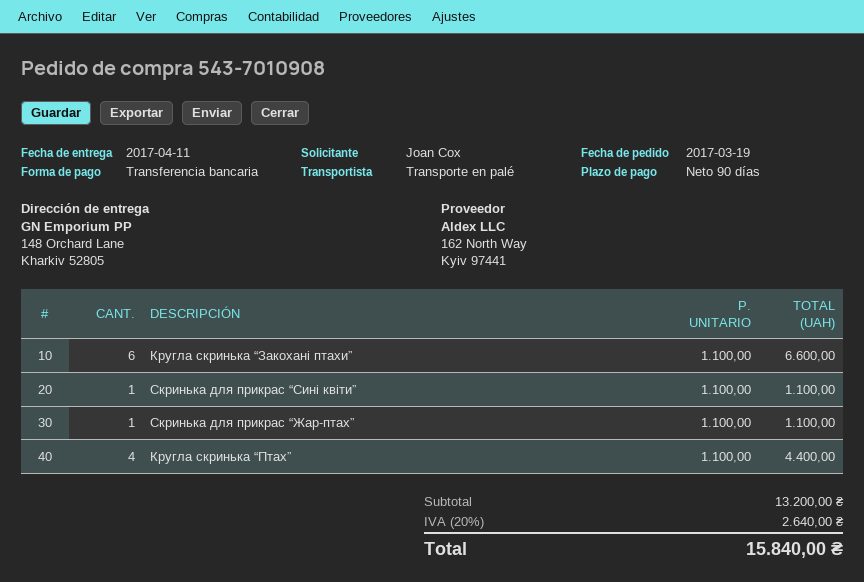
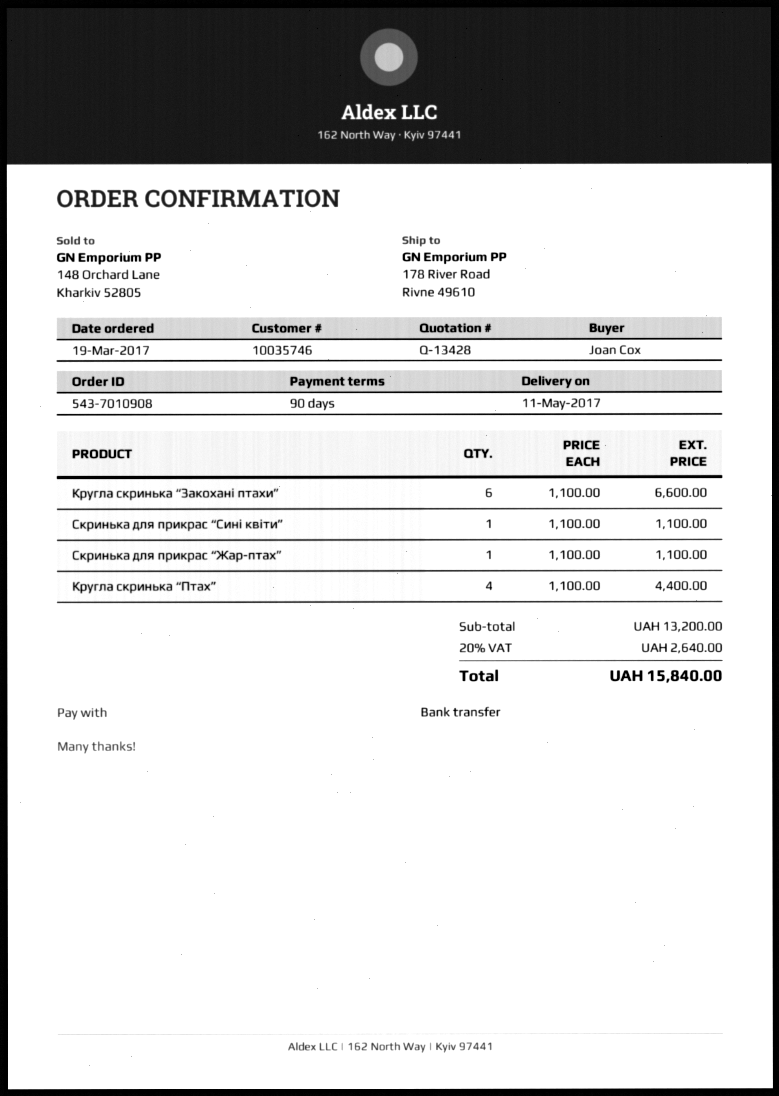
delivery date: 2017-04-11 -> 2017-05-11
ship to: 148 Orchard Lane, Kharkiv 52805 -> 178 River Road, Rivne 49610

